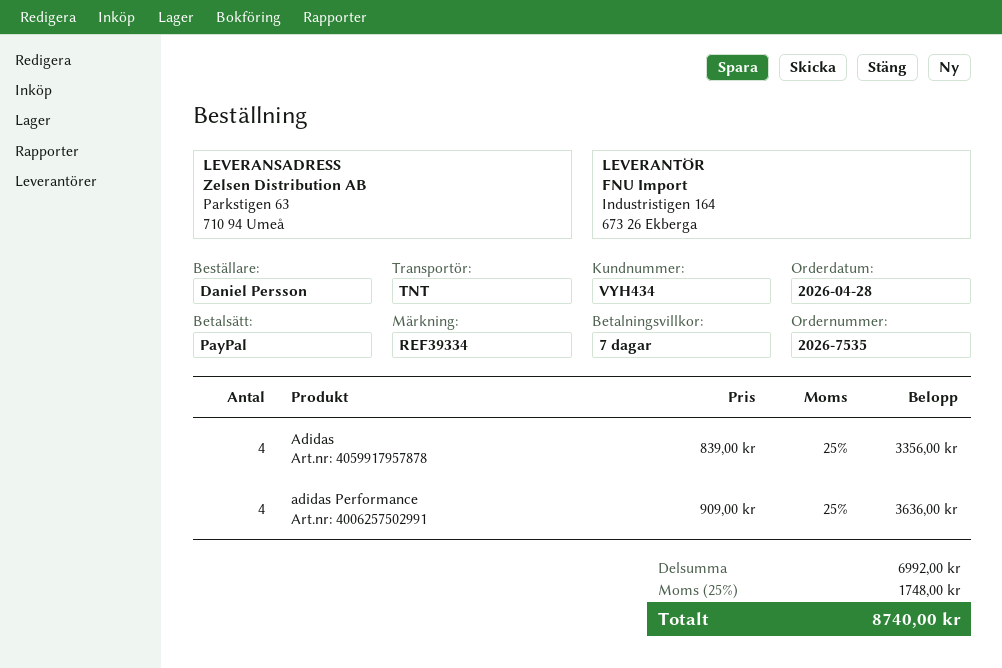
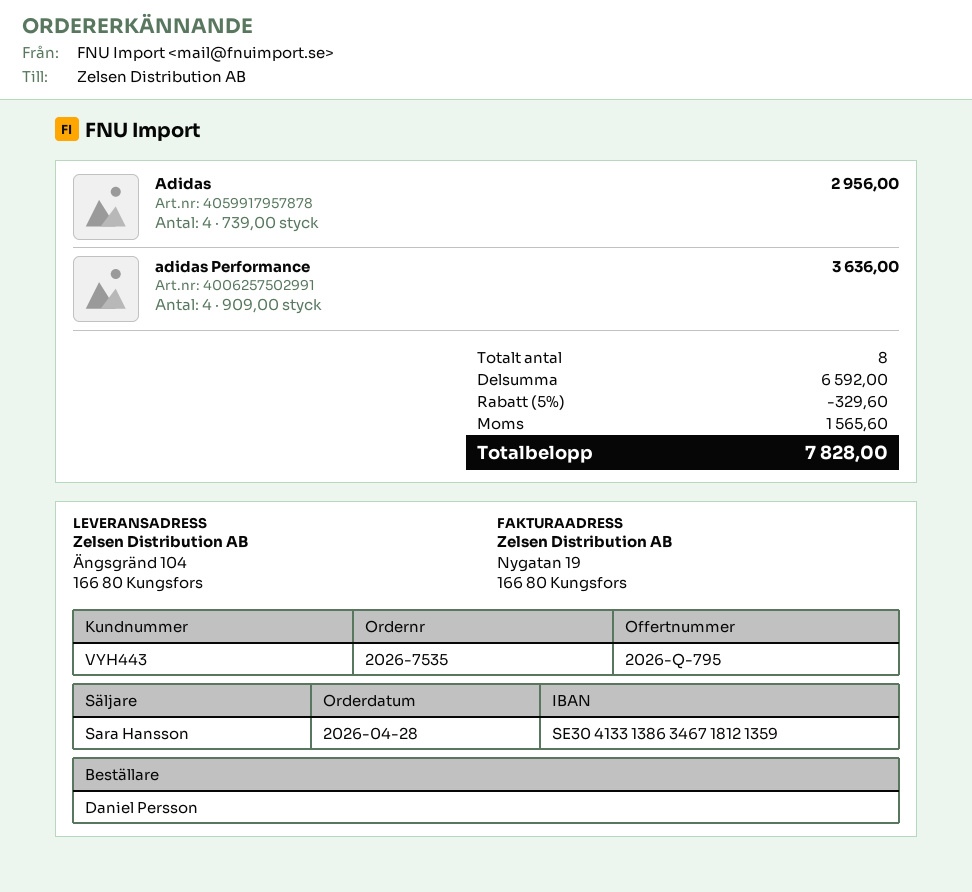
customer number: VYH434 -> VYH443
ship to: Parkstigen 63, 710 94 Umeå -> Ängsgränd 104, 166 80 Kungsfors
Adidas: 4 x 839.00 = 3356.00 -> 4 x 739.00 = 2956.00
subtotal: 6992.00 -> 6592.00
discount: none -> 5% = 329.60
tax: 1748.00 -> 1565.60
total: 8740.00 -> 7828.00

